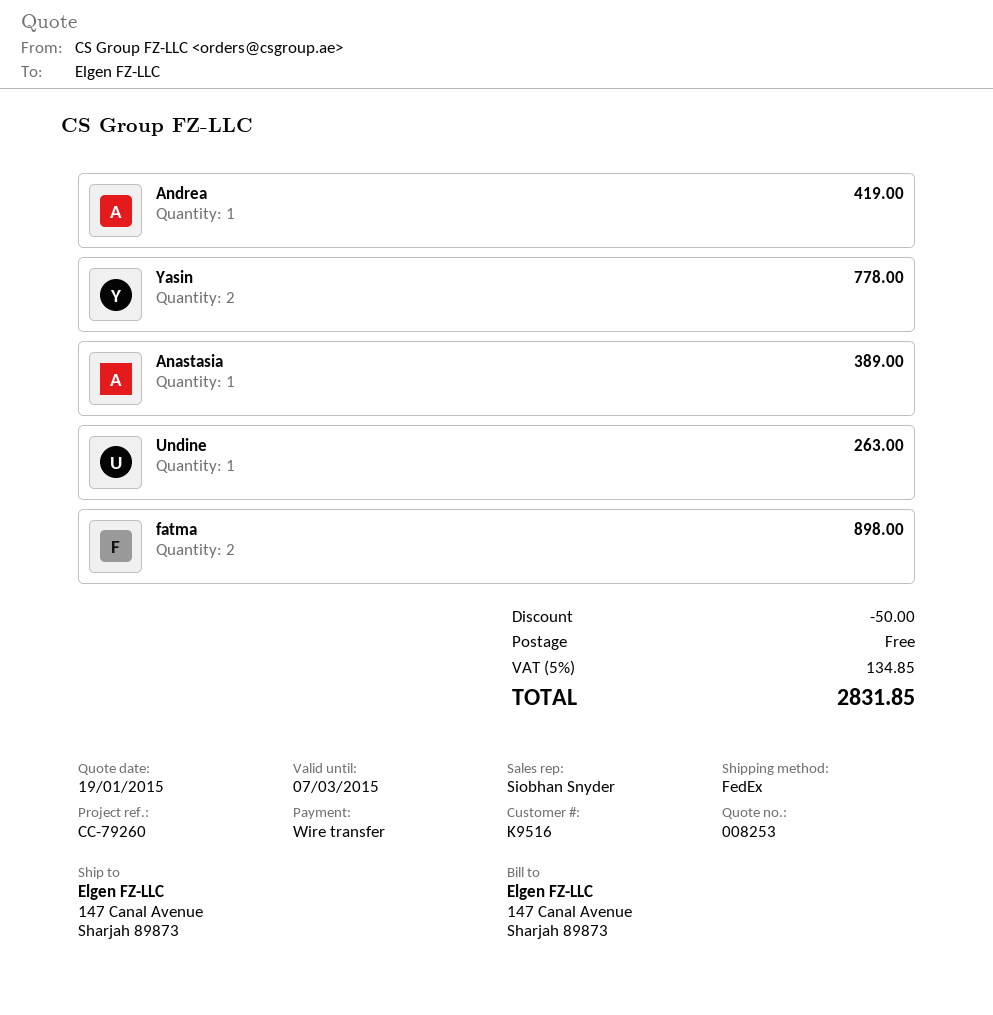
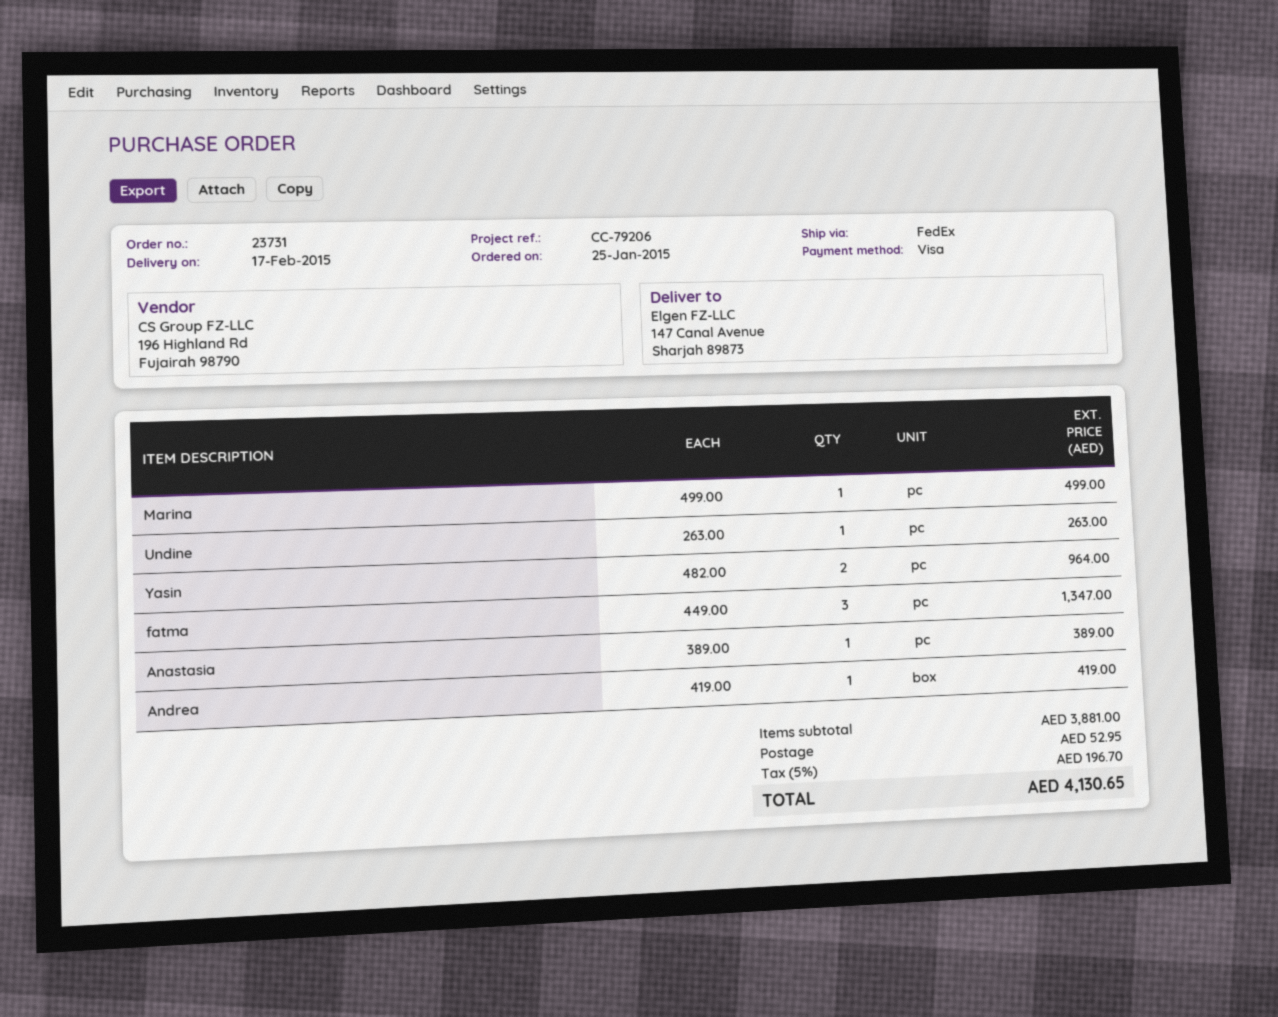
reference: CC-79260 -> CC-79206
payment method: bank transfer -> Visa
Yasin: 2 for 778.00 -> 2 for 964.00
fatma: 2 for 898.00 -> 3 for 1347.00
Marina: none -> 1 for 499.00
discount: 50.00 -> none
shipping: 0.00 -> 52.95
tax: 5% = 134.85 -> 5% = 196.70
total: 2831.85 -> 4130.65

